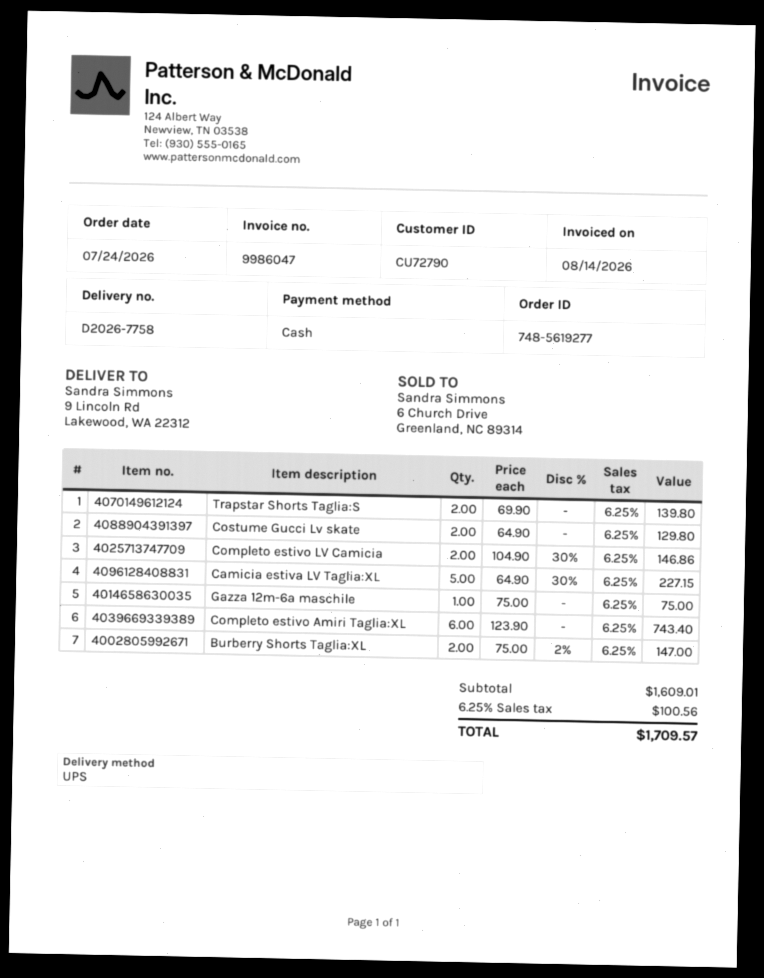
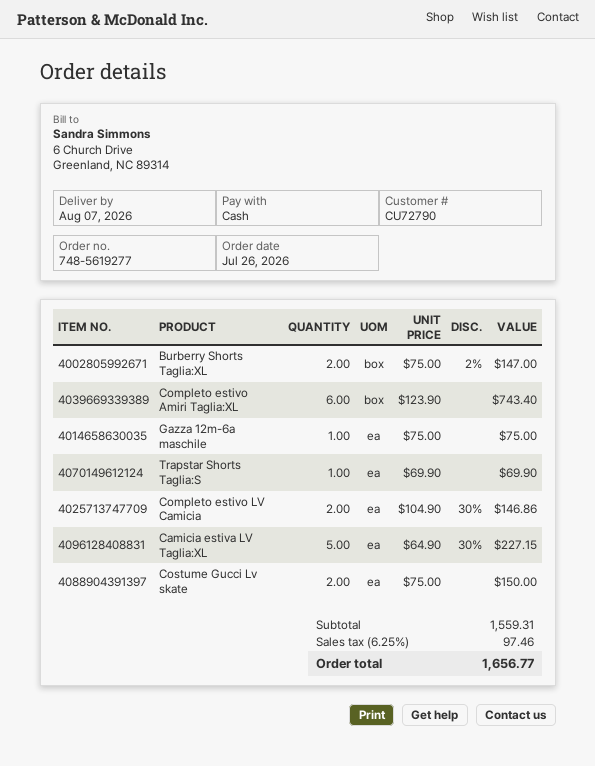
order date: 2026-07-24 -> 2026-07-26
Trapstar Shorts Taglia:S: 2 x 69.90 = 139.80 -> 1 x 69.90 = 69.90
Costume Gucci Lv skate: 2 x 64.90 = 129.80 -> 2 x 75.00 = 150.00
subtotal: 1609.01 -> 1559.31
tax: 6.25% = 100.56 -> 6.25% = 97.46
total: 1709.57 -> 1656.77

